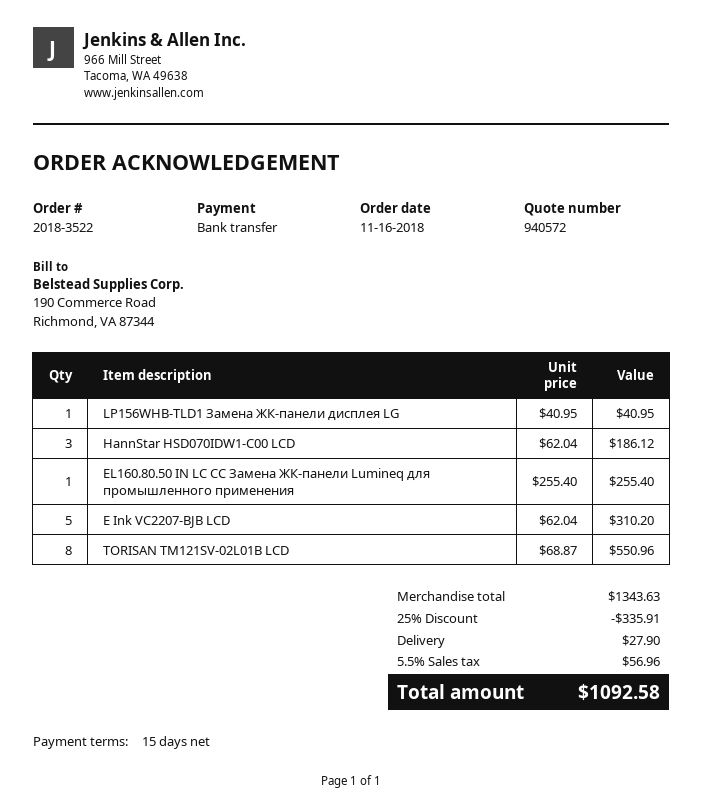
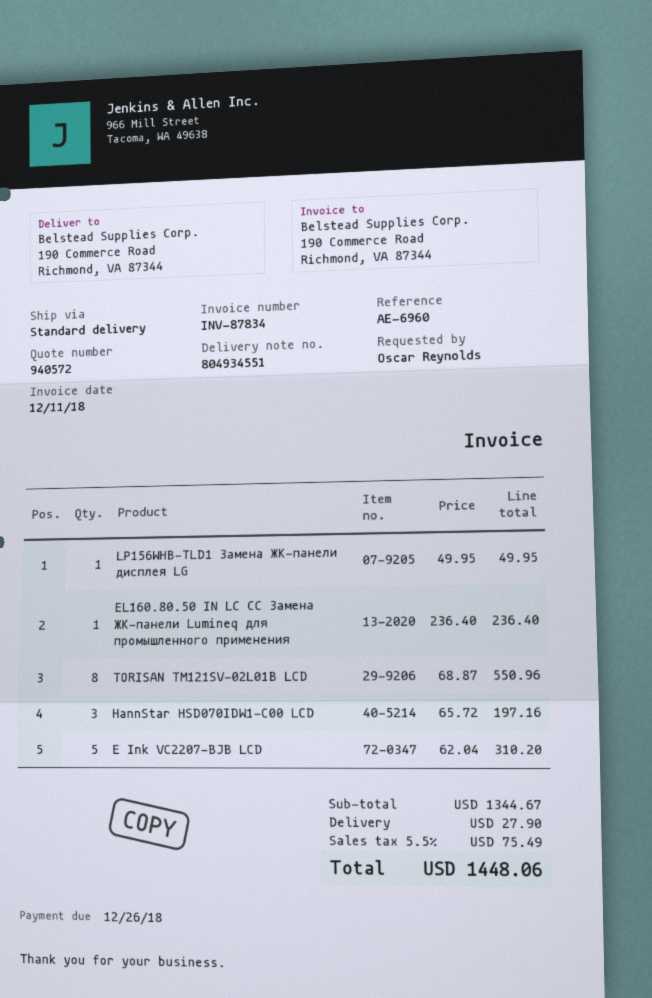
LP156WHB-TLD1 Замена ЖК-панели дисплея LG: 1 x 40.95 = 40.95 -> 1 x 49.95 = 49.95
HannStar HSD070IDW1-C00 LCD: 3 x 62.04 = 186.12 -> 3 x 65.72 = 197.16
EL160.80.50 IN LC CC Замена ЖК-панели Lumineq для промышленного применения: 1 x 255.40 = 255.40 -> 1 x 236.40 = 236.40
subtotal: 1343.63 -> 1344.67
discount: 25% = 335.91 -> none
tax: 5.5% = 56.96 -> 5.5% = 75.49
total: 1092.58 -> 1448.06

